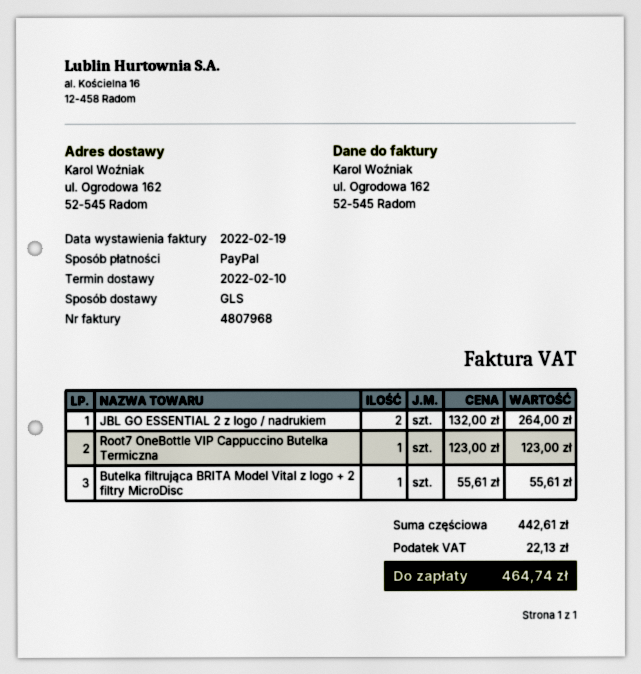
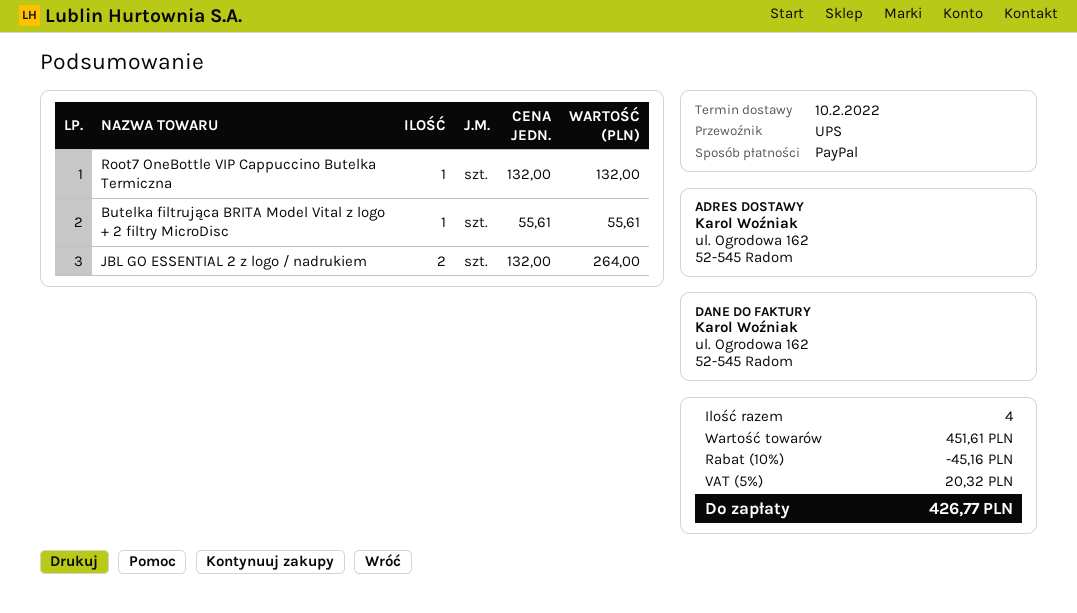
shipping method: GLS -> UPS
Root7 OneBottle VIP Cappuccino Butelka Termiczna: 1 x 123.00 = 123.00 -> 1 x 132.00 = 132.00
subtotal: 442.61 -> 451.61
discount: none -> 10% = 45.16
tax: 22.13 -> 20.32
total: 464.74 -> 426.77

